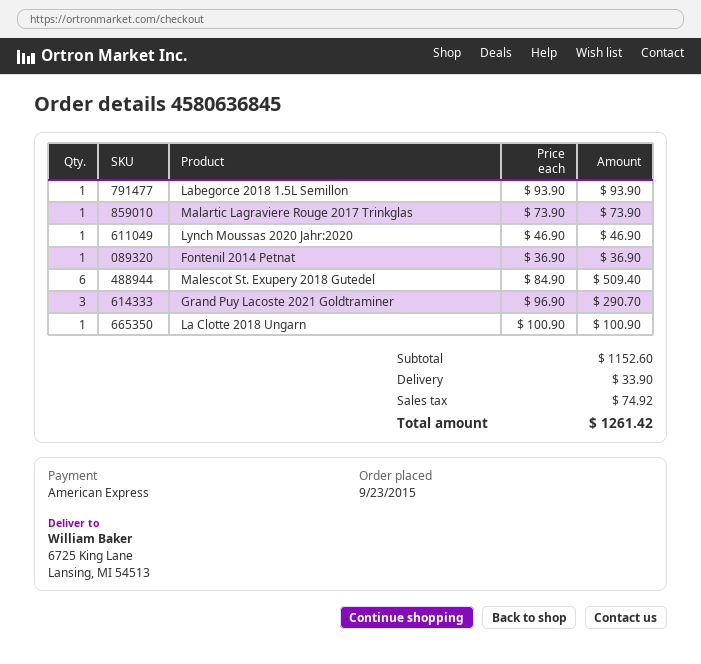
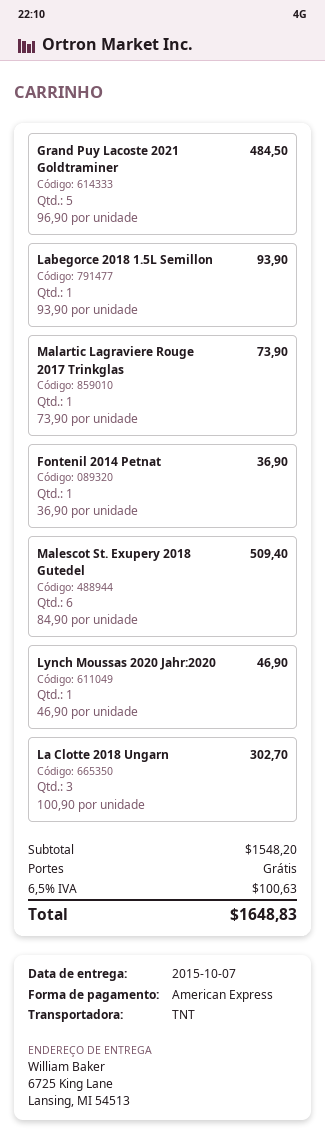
Grand Puy Lacoste 2021 Goldtraminer: 3 x 96.90 = 290.70 -> 5 x 96.90 = 484.50
La Clotte 2018 Ungarn: 1 x 100.90 = 100.90 -> 3 x 100.90 = 302.70
subtotal: 1152.60 -> 1548.20
shipping: 33.90 -> 0.00
tax: 74.92 -> 100.63
total: 1261.42 -> 1648.83

